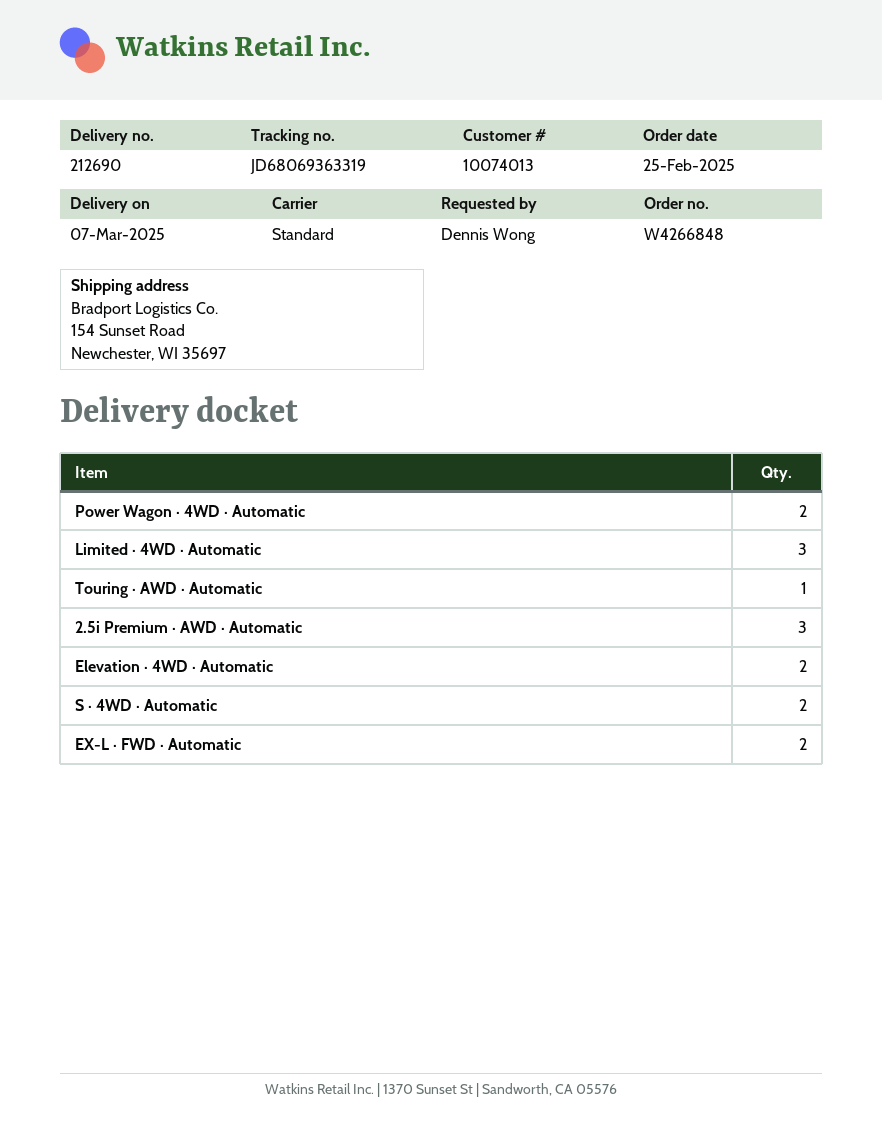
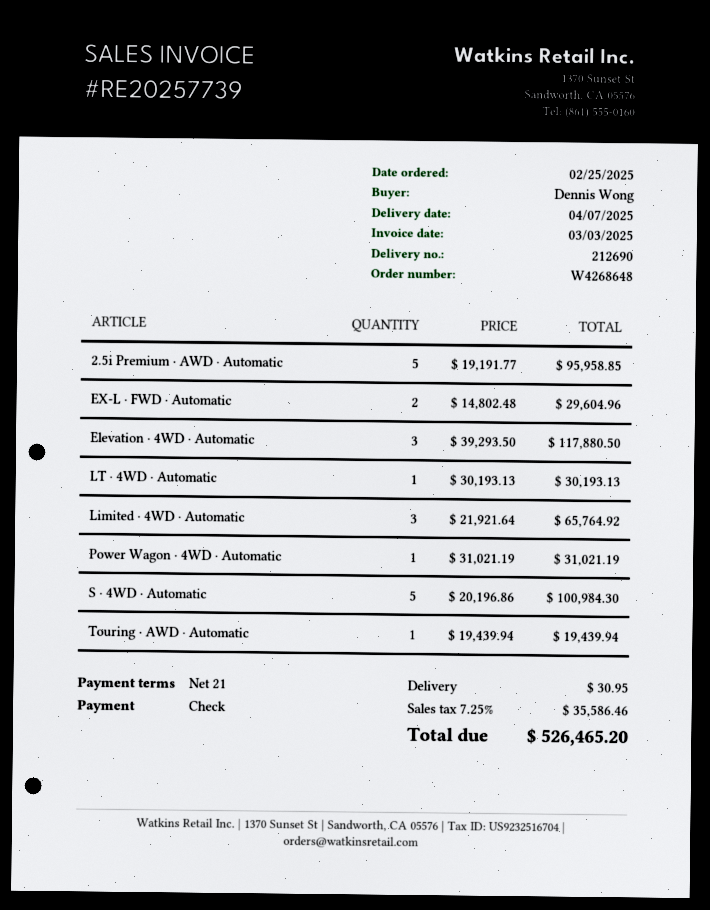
order number: W4266848 -> W4268648
delivery date: 2025-03-07 -> 2025-04-07
Power Wagon · 4WD · Automatic: 2 -> 1
2.5i Premium · AWD · Automatic: 3 -> 5
Elevation · 4WD · Automatic: 2 -> 3
S · 4WD · Automatic: 2 -> 5
LT · 4WD · Automatic: none -> 1

